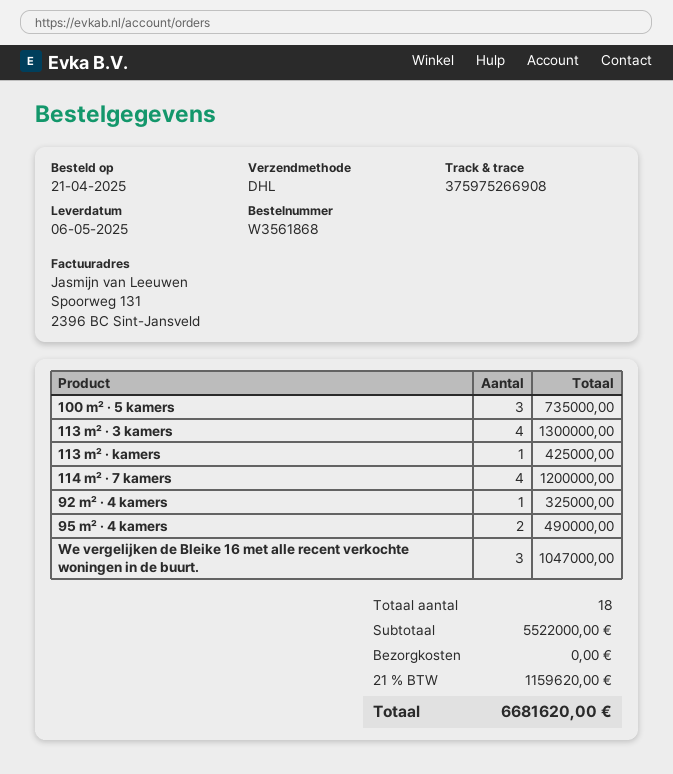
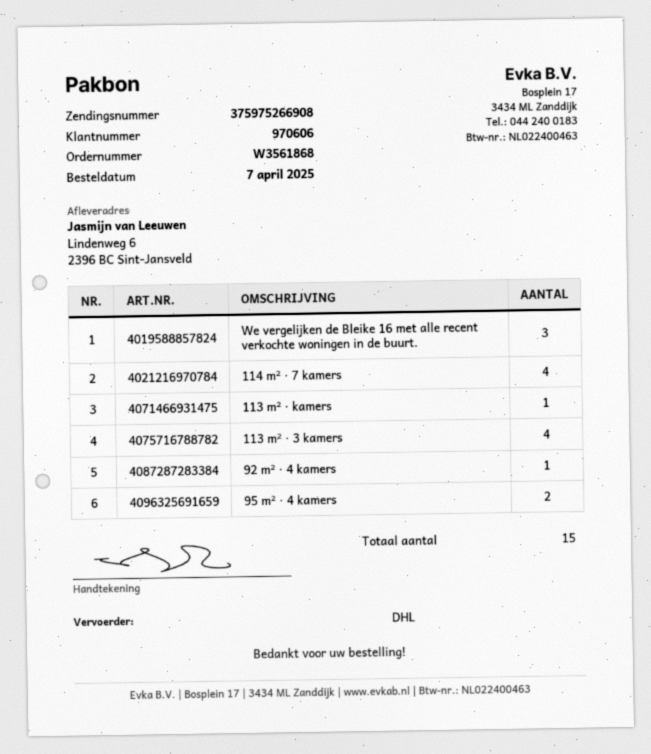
order date: 2025-04-21 -> 2025-04-07
100 m² · 5 kamers: 3 -> none
total quantity: 18 -> 15

